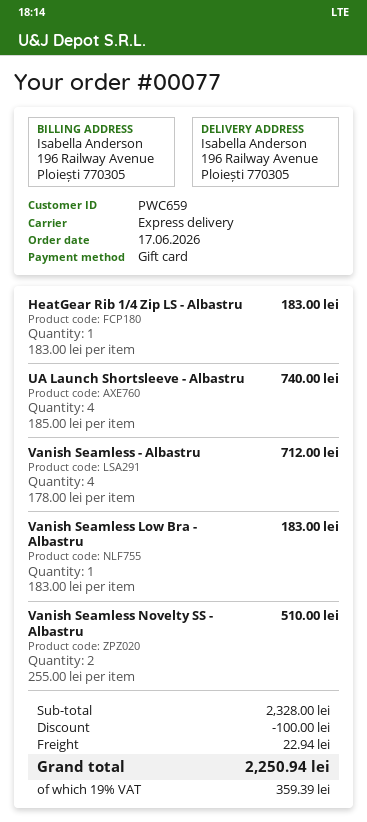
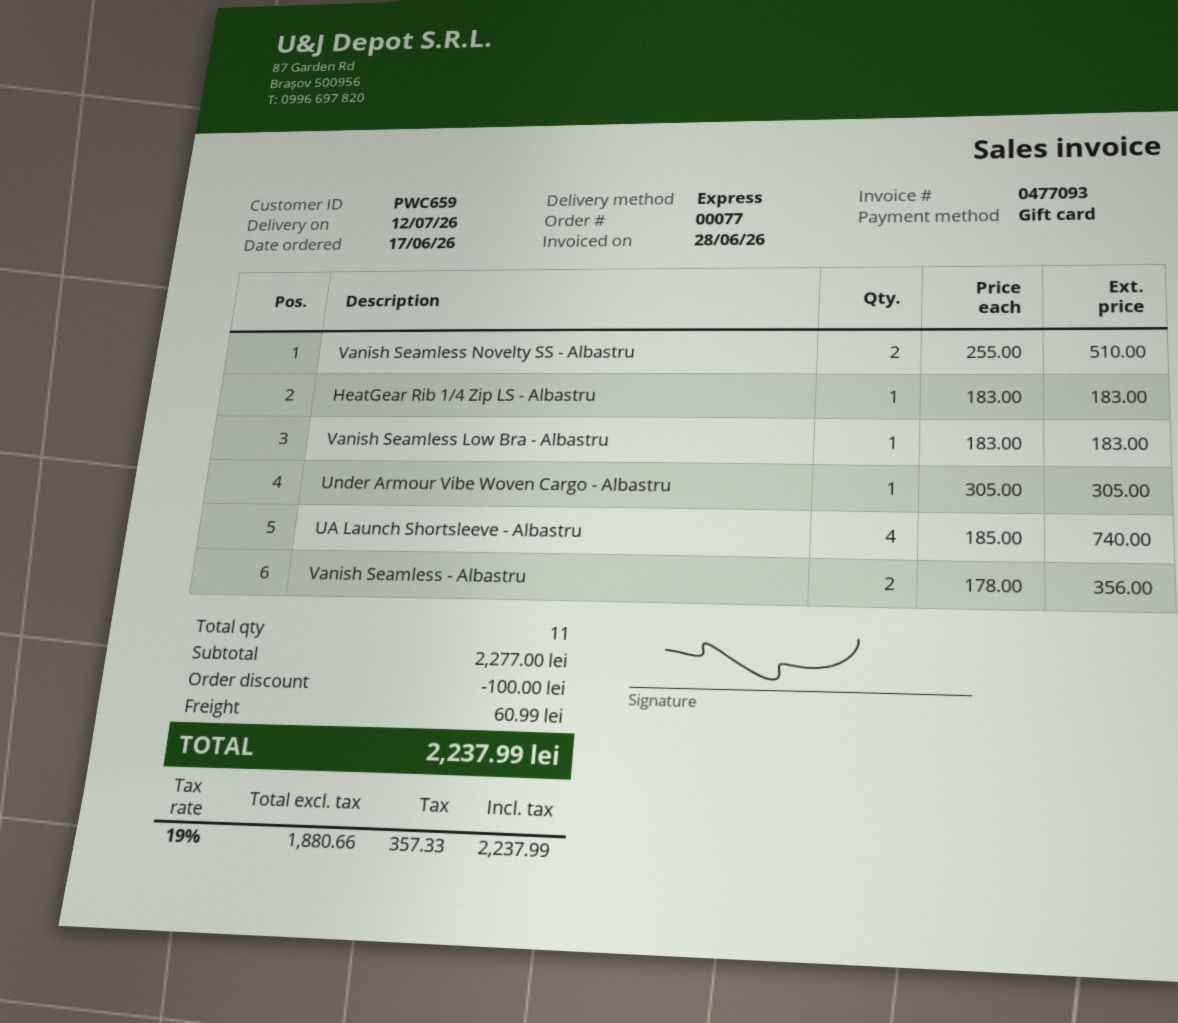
Vanish Seamless - Albastru: 4 x 178.00 = 712.00 -> 2 x 178.00 = 356.00
Under Armour Vibe Woven Cargo - Albastru: none -> 1 x 305.00 = 305.00
subtotal: 2328.00 -> 2277.00
shipping: 22.94 -> 60.99
tax: 19% = 359.39 -> 19% = 357.33
total: 2250.94 -> 2237.99

